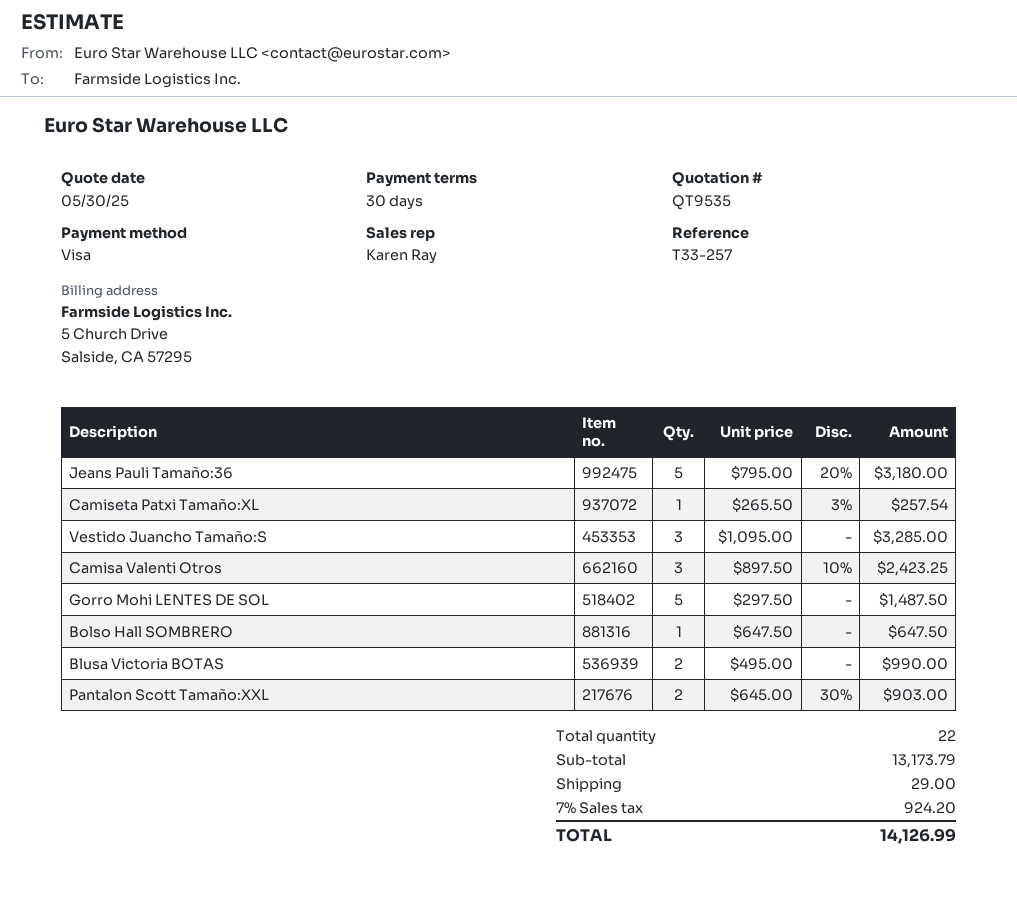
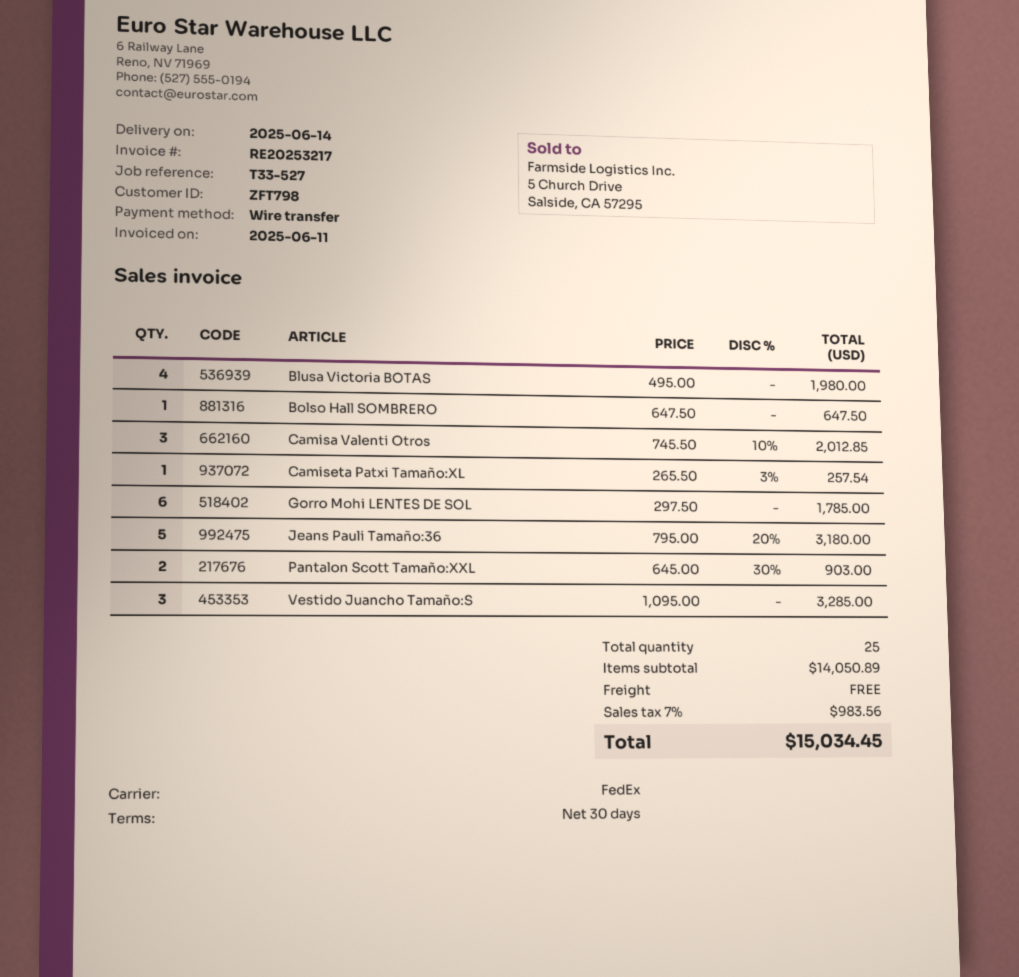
reference: T33-257 -> T33-527
payment method: Visa -> bank transfer
Camisa Valenti Otros: 3 x 897.50 - 10% = 2423.25 -> 3 x 745.50 - 10% = 2012.85
Gorro Mohi LENTES DE SOL: 5 x 297.50 = 1487.50 -> 6 x 297.50 = 1785.00
Blusa Victoria BOTAS: 2 x 495.00 = 990.00 -> 4 x 495.00 = 1980.00
total quantity: 22 -> 25
subtotal: 13173.79 -> 14050.89
shipping: 29.00 -> 0.00
tax: 7% = 924.20 -> 7% = 983.56
total: 14126.99 -> 15034.45

